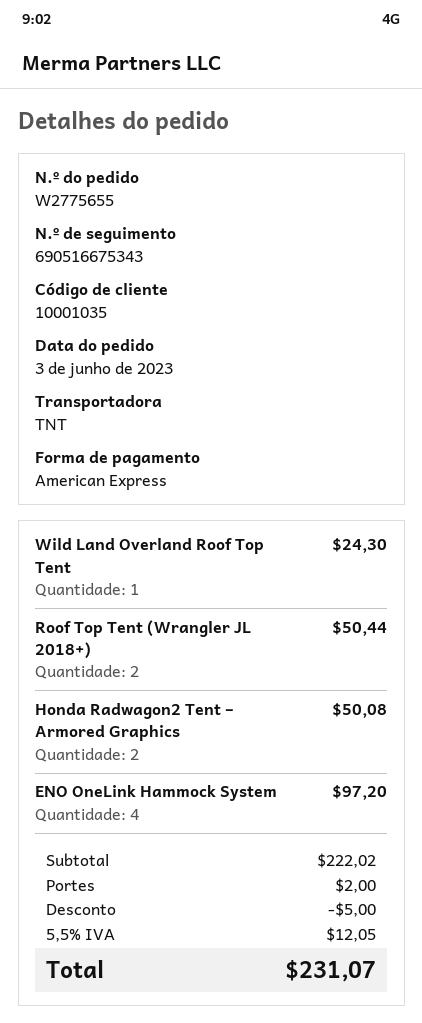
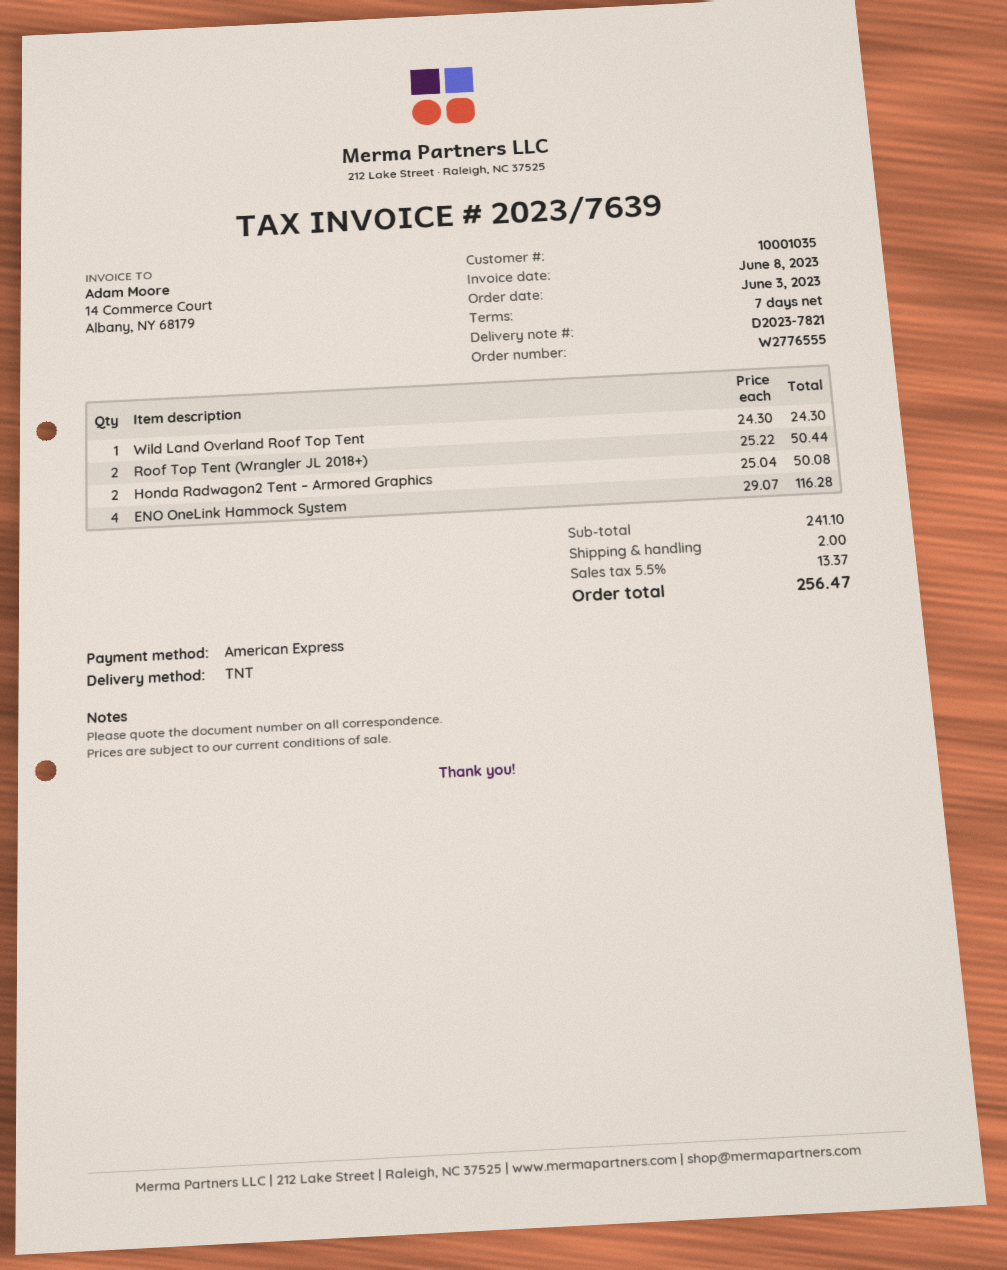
order number: W2775655 -> W2776555
ENO OneLink Hammock System: 4 for 97.20 -> 4 for 116.28
subtotal: 222.02 -> 241.10
discount: 5.00 -> none
tax: 5.5% = 12.05 -> 5.5% = 13.37
total: 231.07 -> 256.47

